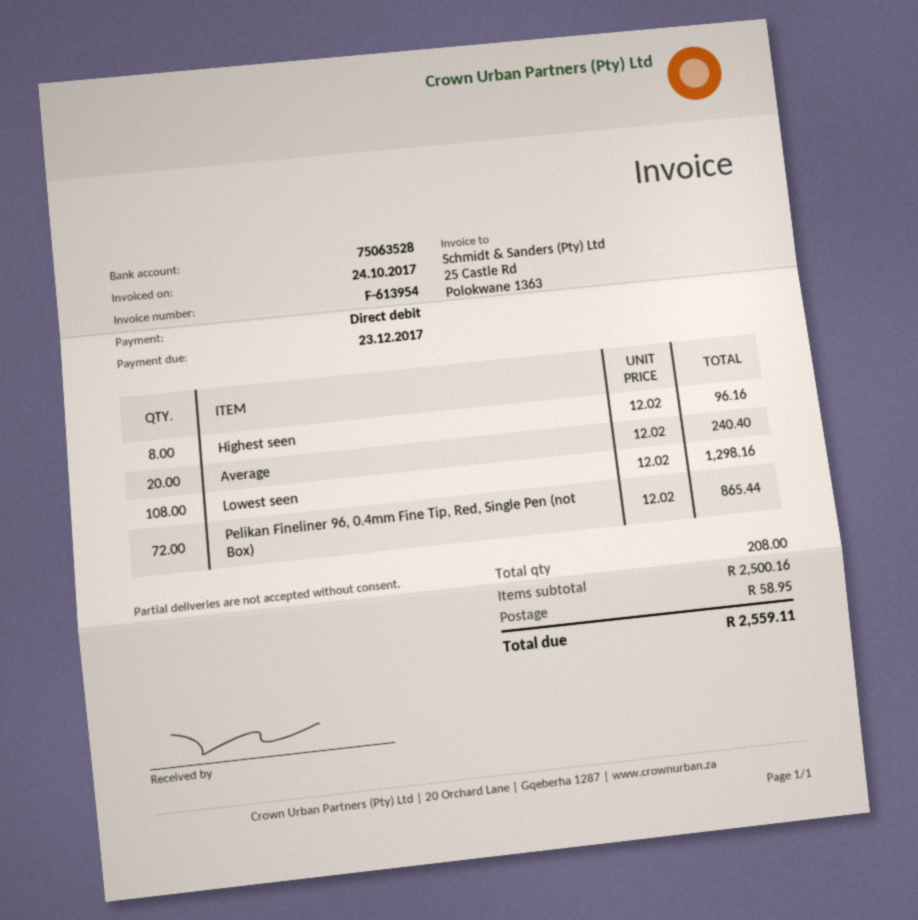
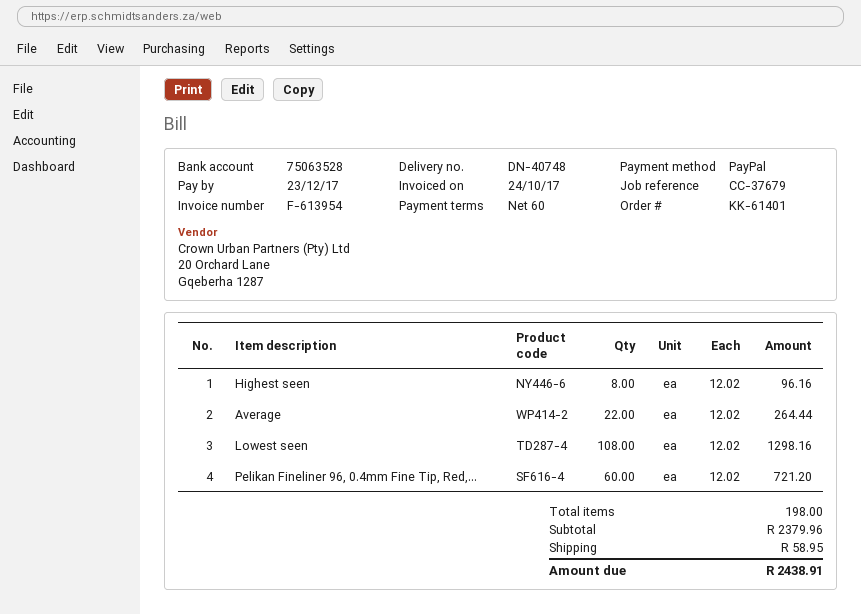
payment method: direct debit -> PayPal
Average: 20 x 12.02 = 240.40 -> 22 x 12.02 = 264.44
Pelikan Fineliner 96, 0.4mm Fine Tip, Red, Single Pen (not Box): 72 x 12.02 = 865.44 -> 60 x 12.02 = 721.20
total quantity: 208 -> 198
subtotal: 2500.16 -> 2379.96
total: 2559.11 -> 2438.91

